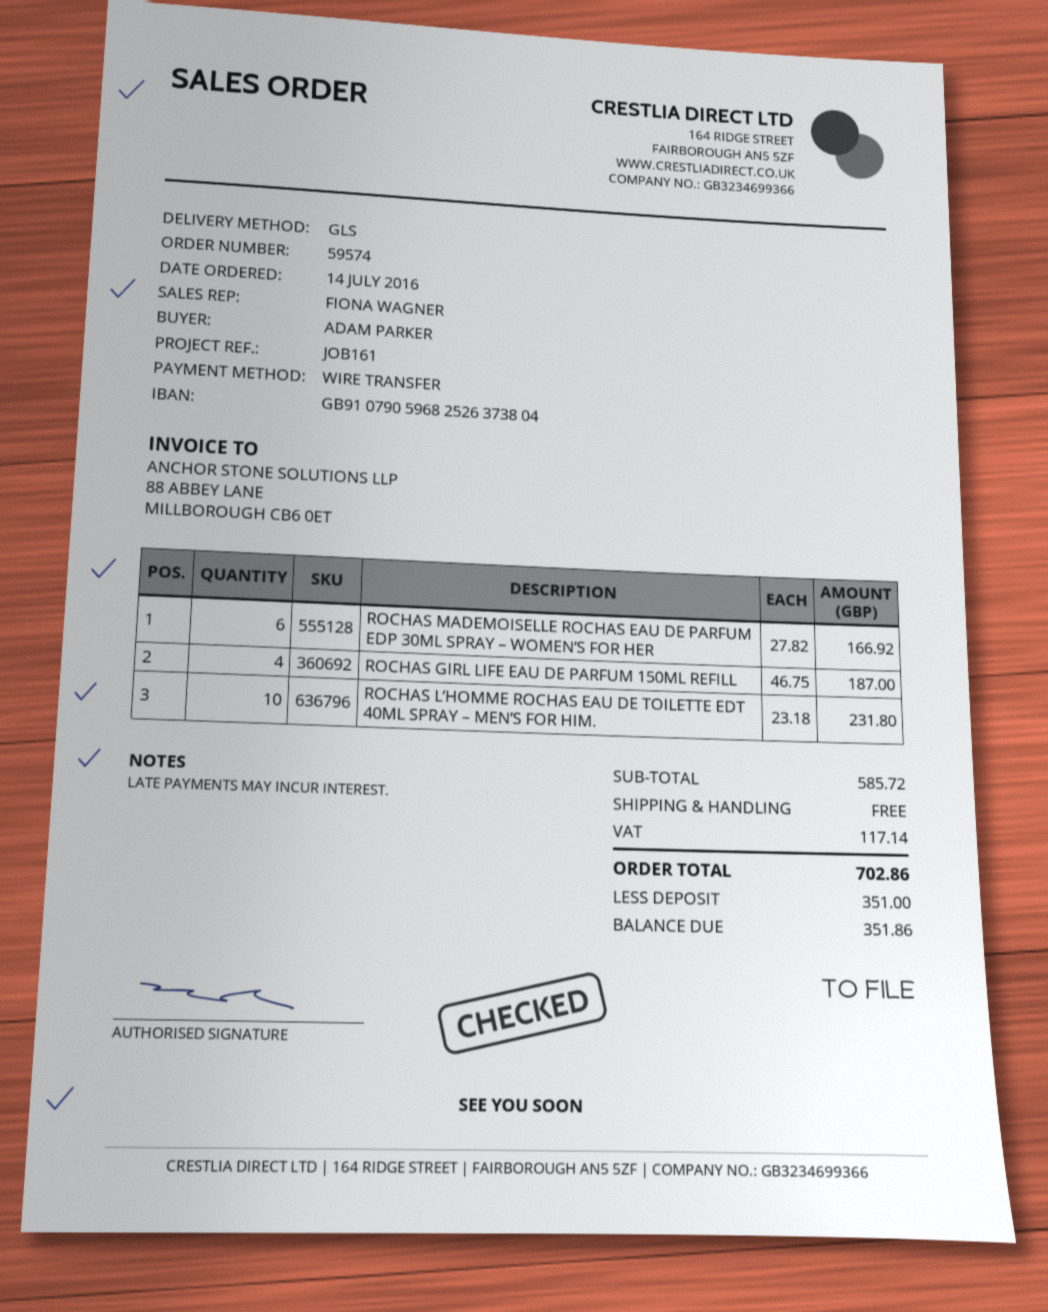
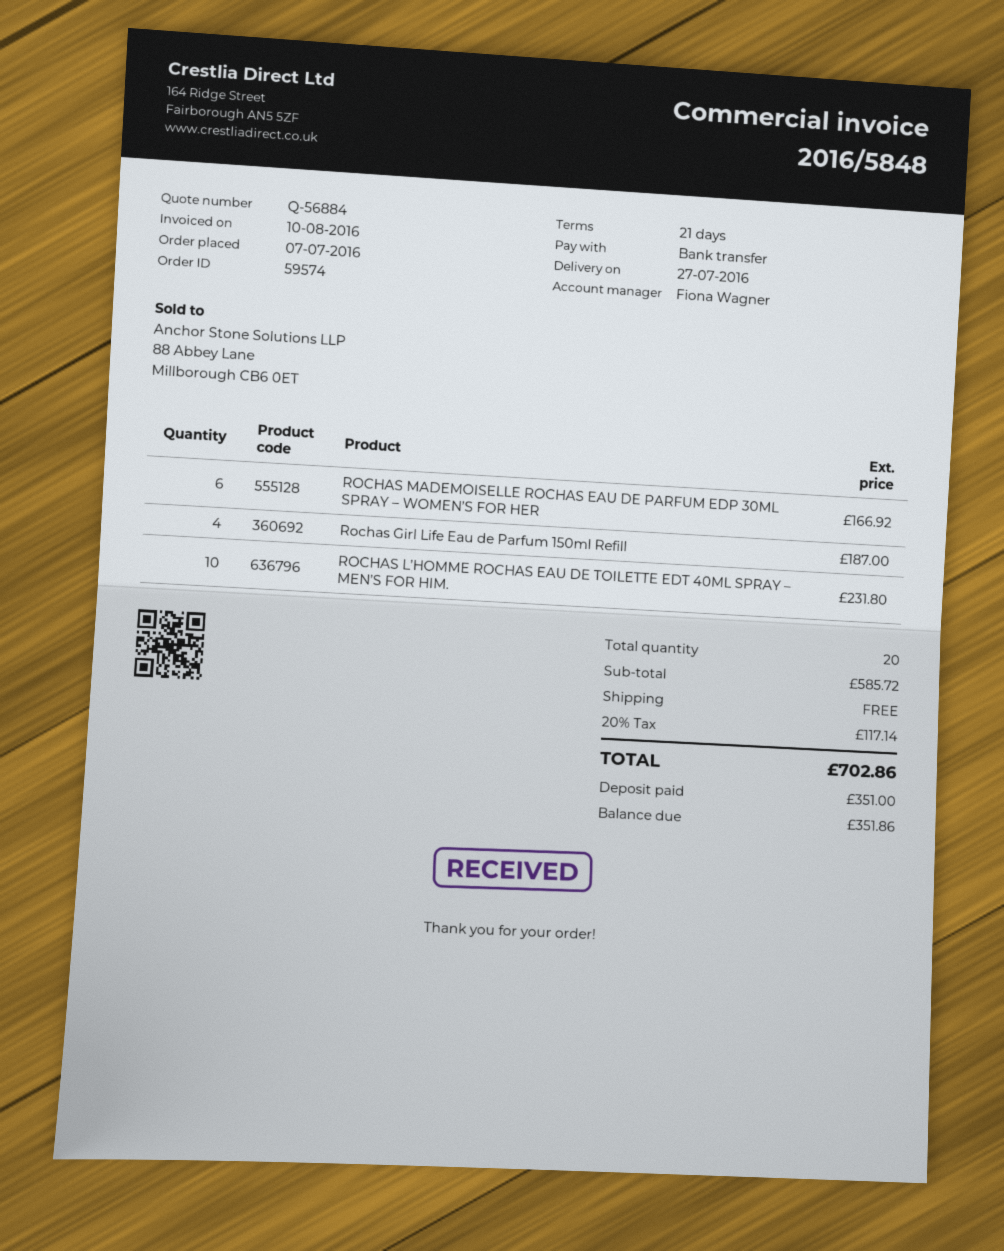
order date: 2016-07-14 -> 2016-07-07

